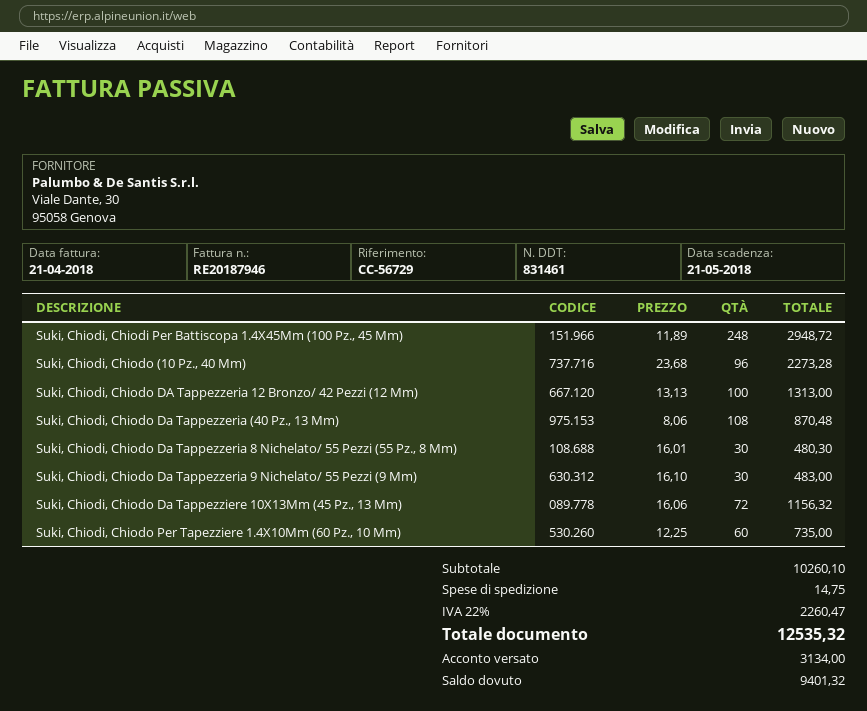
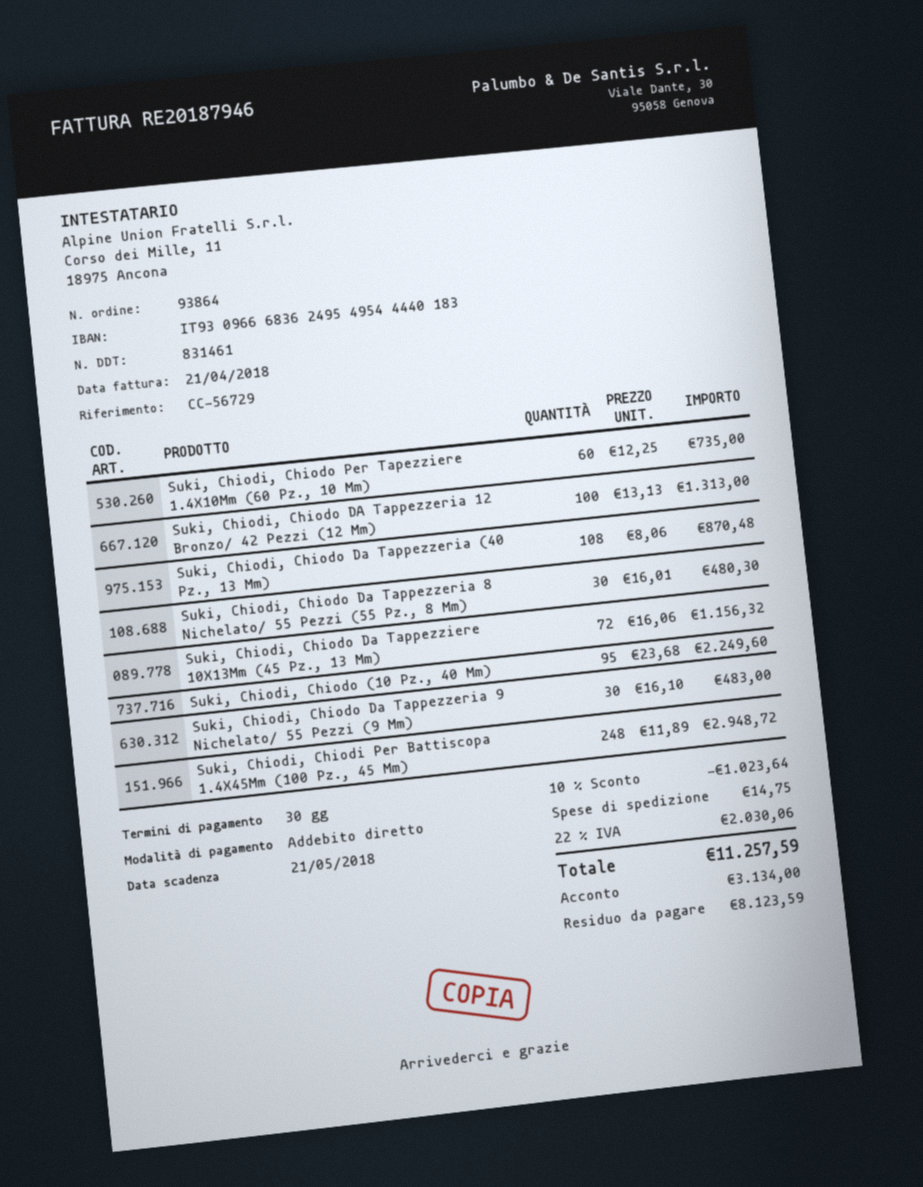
Suki, Chiodi, Chiodo (10 Pz., 40 Mm): 96 x 23.68 = 2273.28 -> 95 x 23.68 = 2249.60
discount: none -> 10% = 1023.64
tax: 22% = 2260.47 -> 22% = 2030.06
total: 12535.32 -> 11257.59
balance: 9401.32 -> 8123.59

